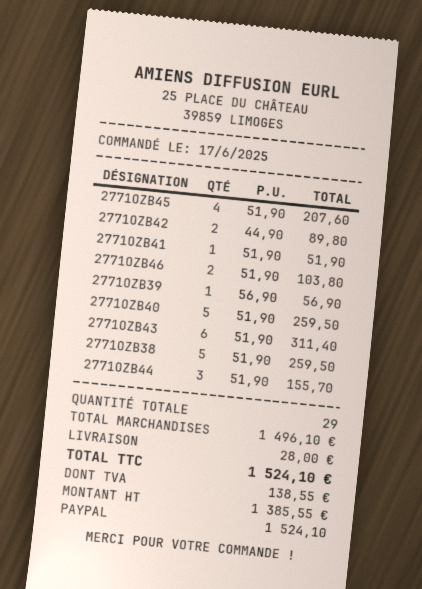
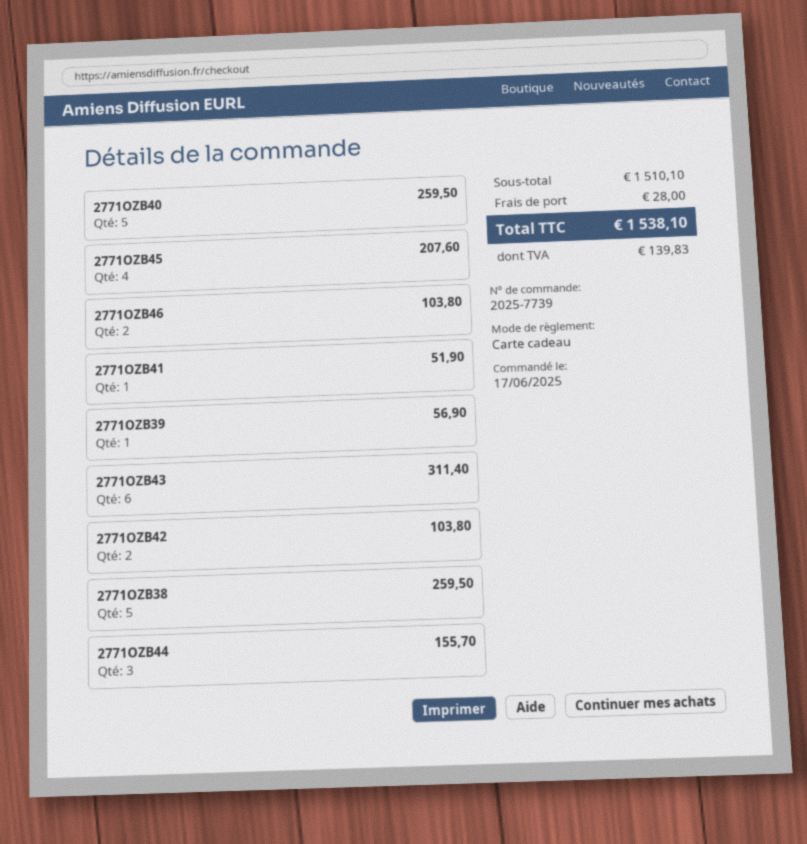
payment method: PayPal -> gift card
2771OZB42: 2 for 89.80 -> 2 for 103.80
subtotal: 1496.10 -> 1510.10
tax: 138.55 -> 139.83
total: 1524.10 -> 1538.10

